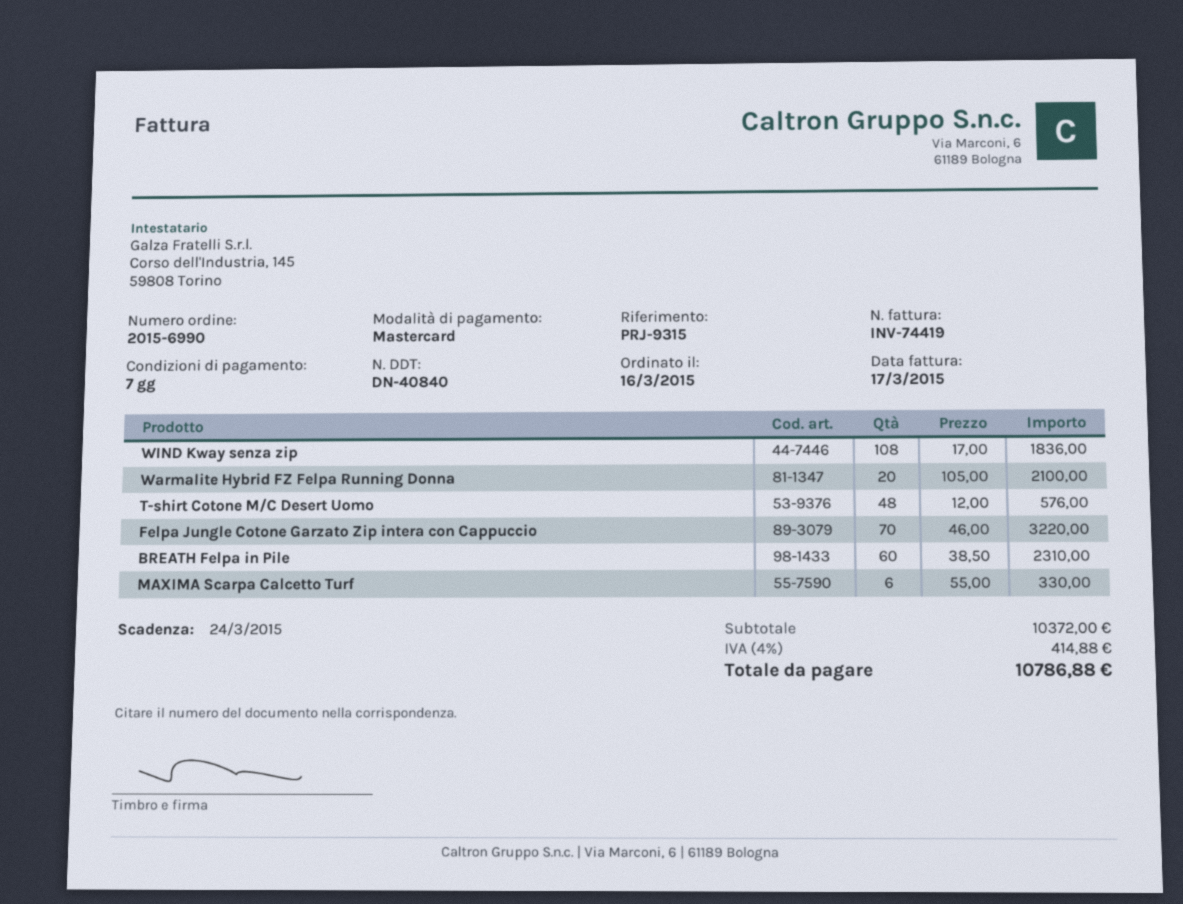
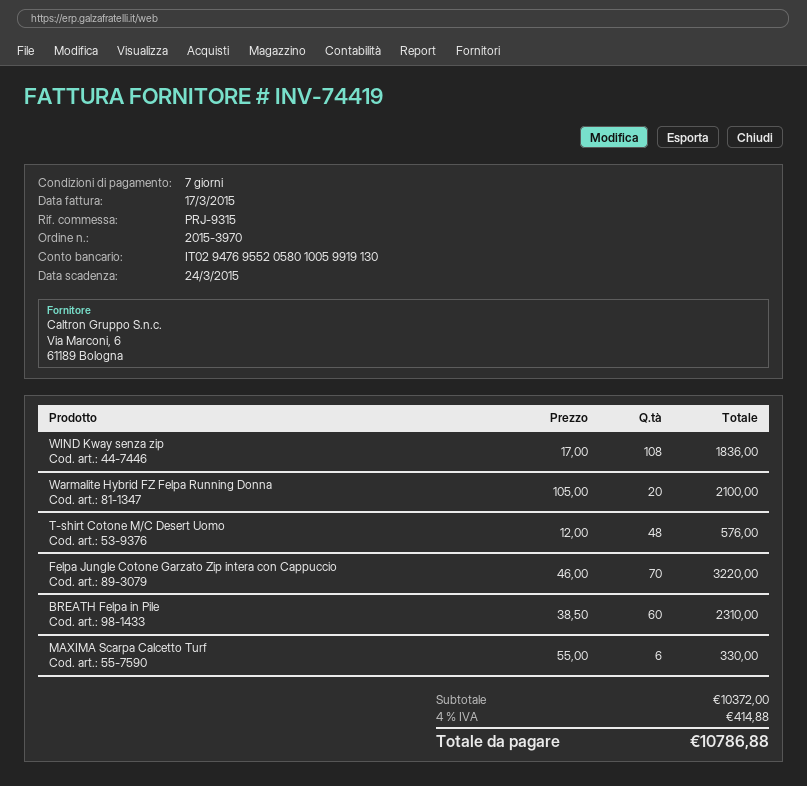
order number: 2015-6990 -> 2015-3970

